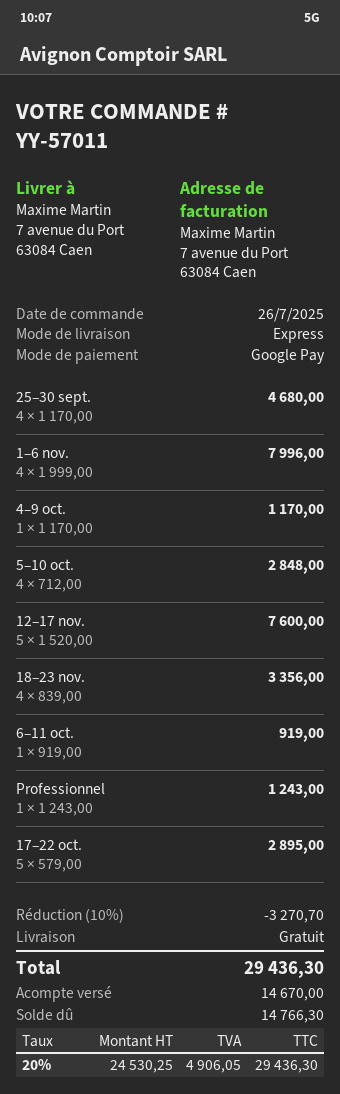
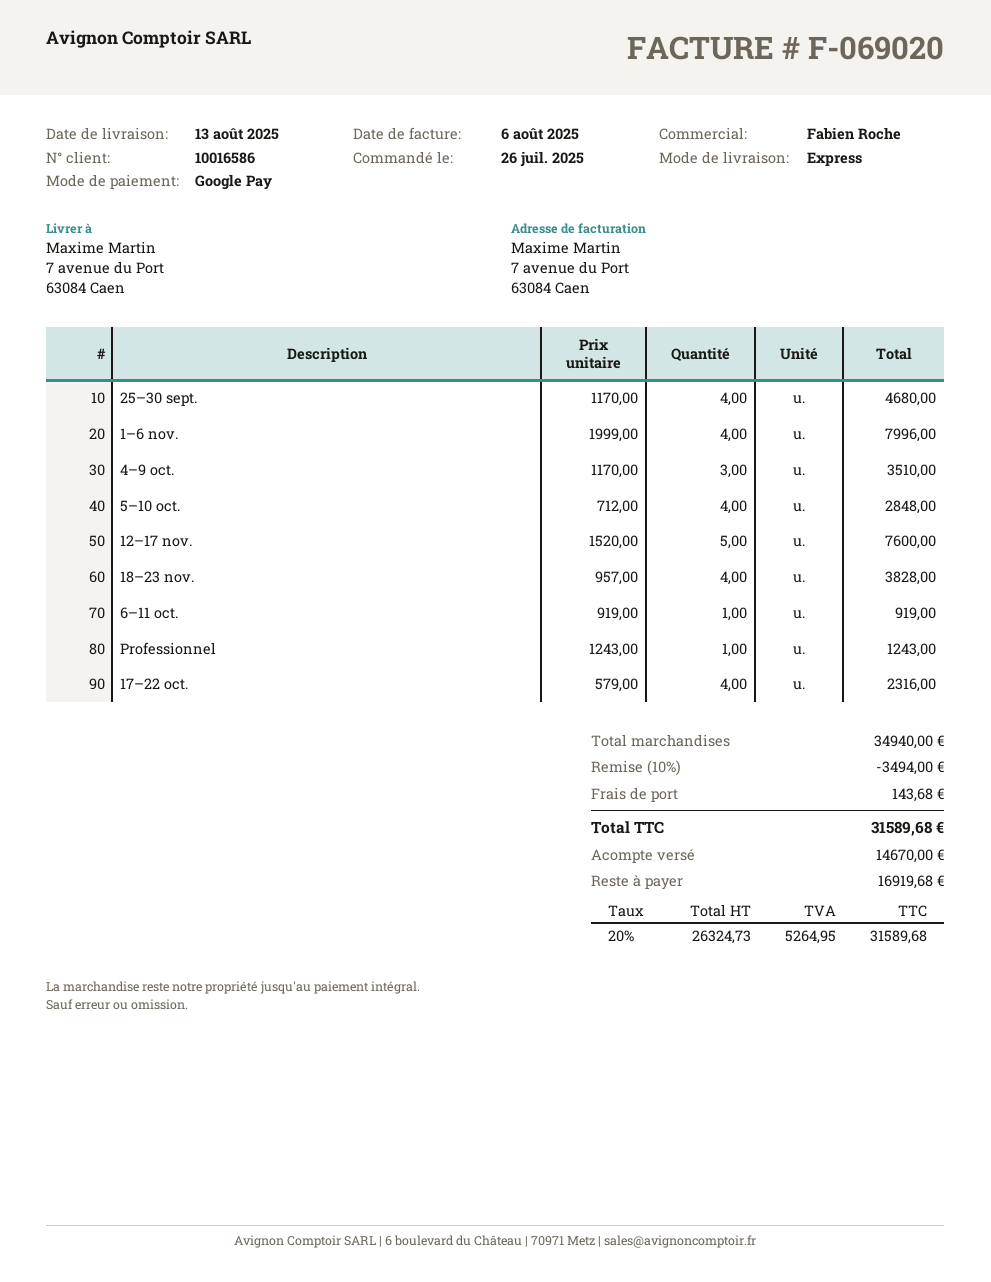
4–9 oct.: 1 x 1170.00 = 1170.00 -> 3 x 1170.00 = 3510.00
18–23 nov.: 4 x 839.00 = 3356.00 -> 4 x 957.00 = 3828.00
17–22 oct.: 5 x 579.00 = 2895.00 -> 4 x 579.00 = 2316.00
discount: 10% = 3270.70 -> 10% = 3494.00
shipping: 0.00 -> 143.68
net: 24530.25 -> 26324.73
tax: 20% = 4906.05 -> 20% = 5264.95
total: 29436.30 -> 31589.68
balance: 14766.30 -> 16919.68

